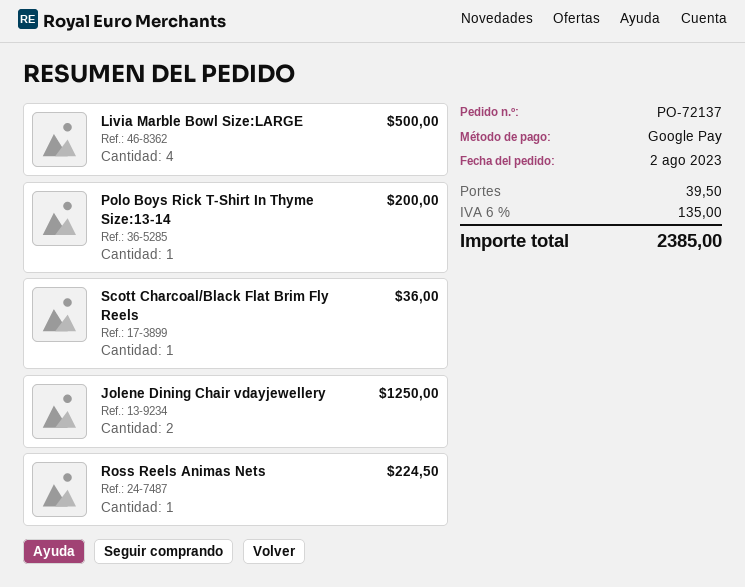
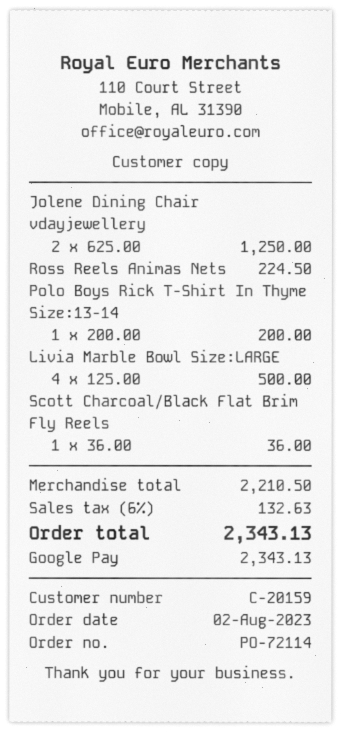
order number: PO-72137 -> PO-72114
shipping: 39.50 -> none
tax: 6% = 135.00 -> 6% = 132.63
total: 2385.00 -> 2343.13

